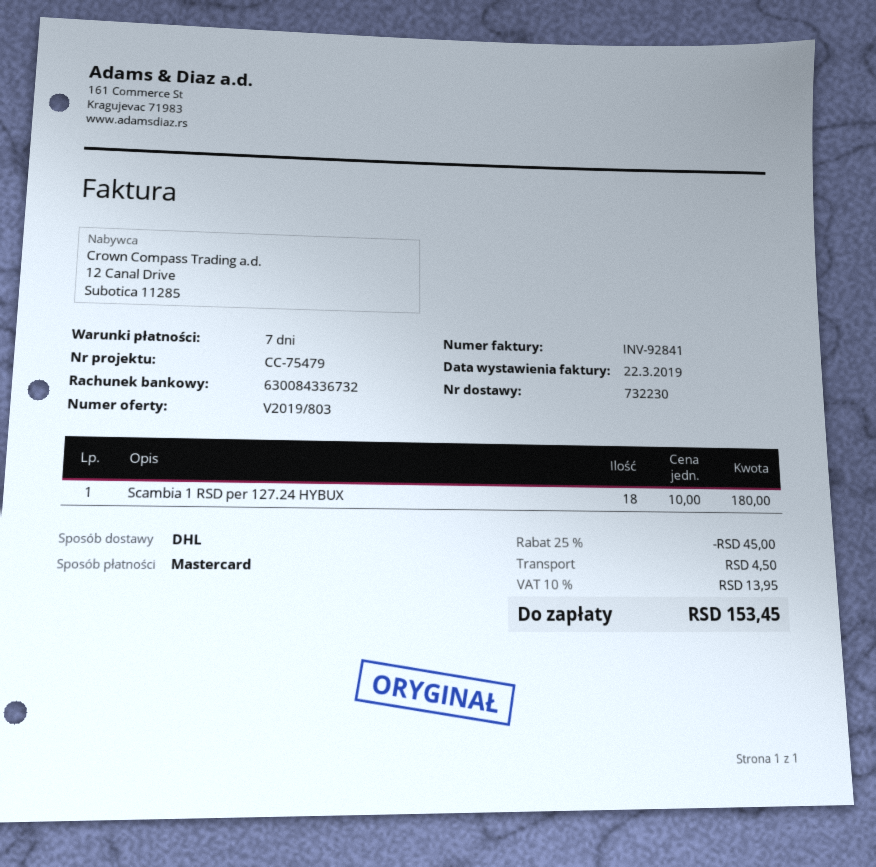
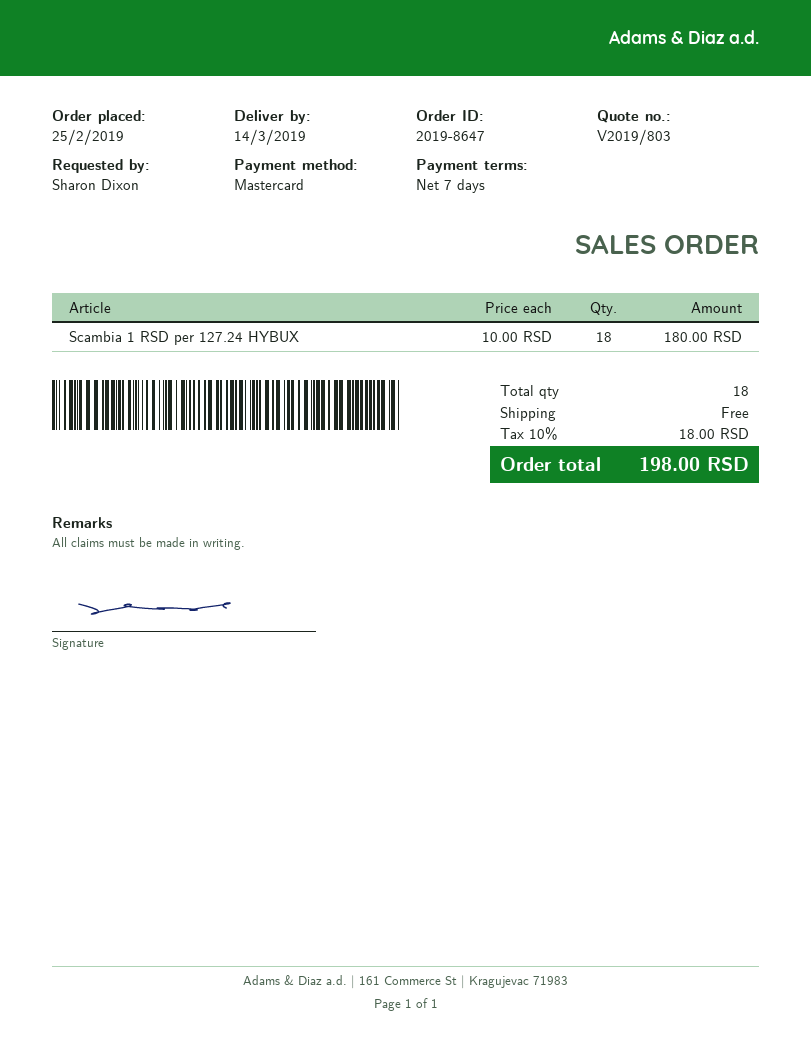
discount: 25% = 45.00 -> none
shipping: 4.50 -> 0.00
tax: 10% = 13.95 -> 10% = 18.00
total: 153.45 -> 198.00

